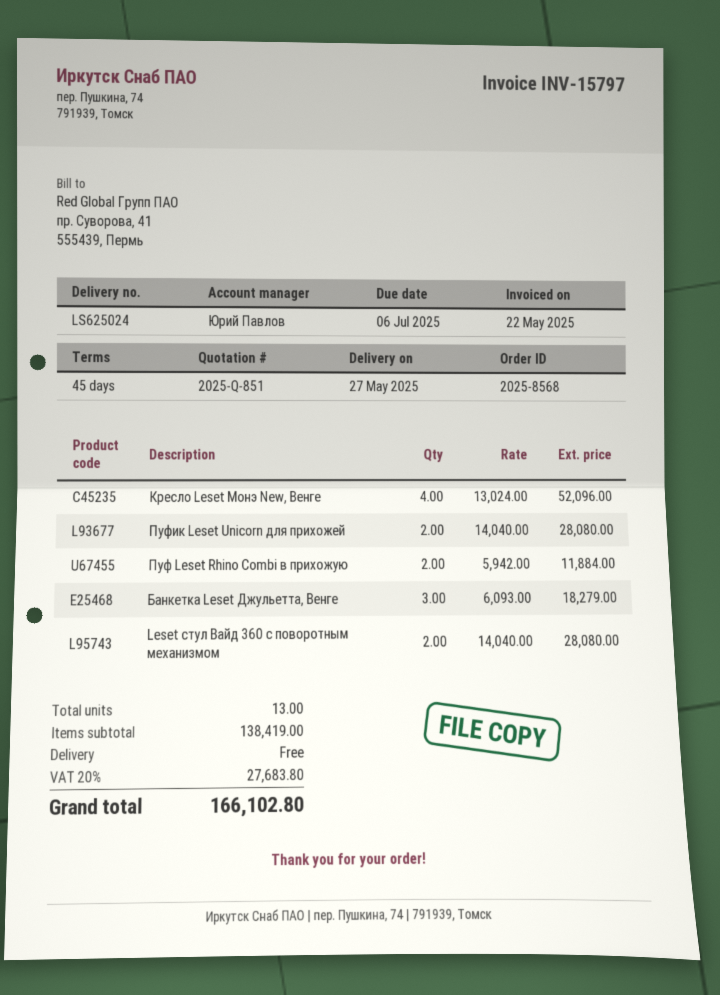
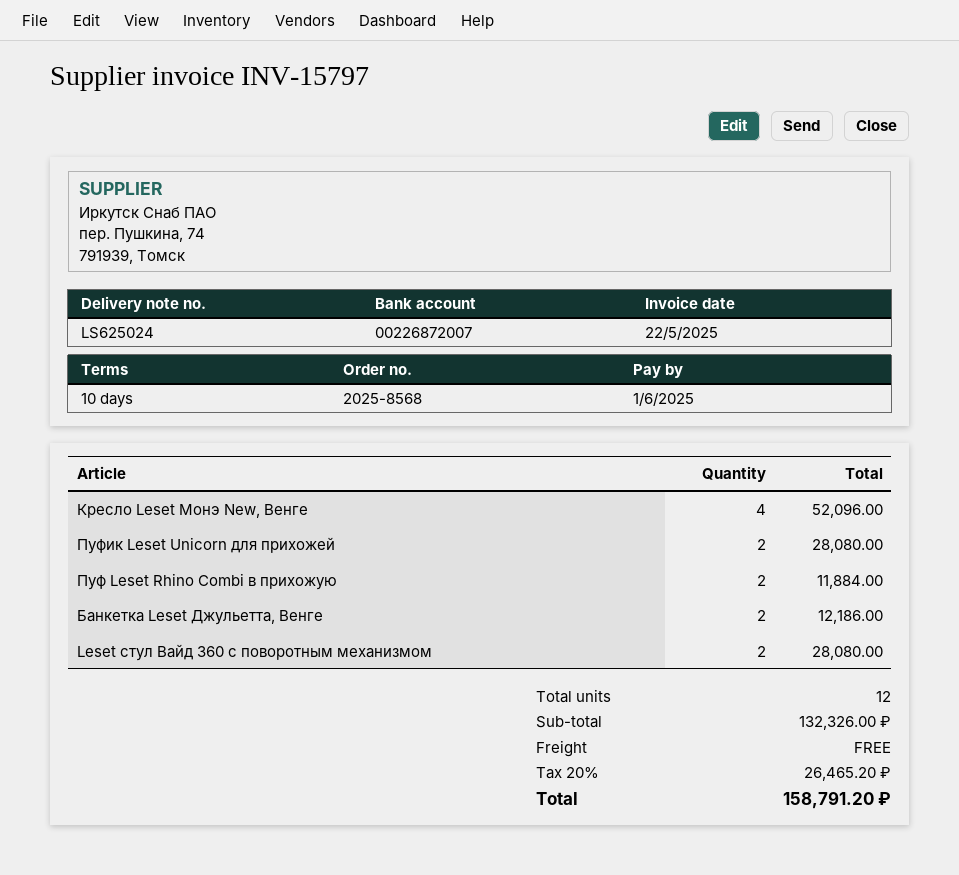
payment terms: 45 days -> 10 days
due date: 2025-07-06 -> 2025-06-01
Банкетка Leset Джульетта, Венге: 3 for 18279.00 -> 2 for 12186.00
total quantity: 13 -> 12
subtotal: 138419.00 -> 132326.00
tax: 20% = 27683.80 -> 20% = 26465.20
total: 166102.80 -> 158791.20

